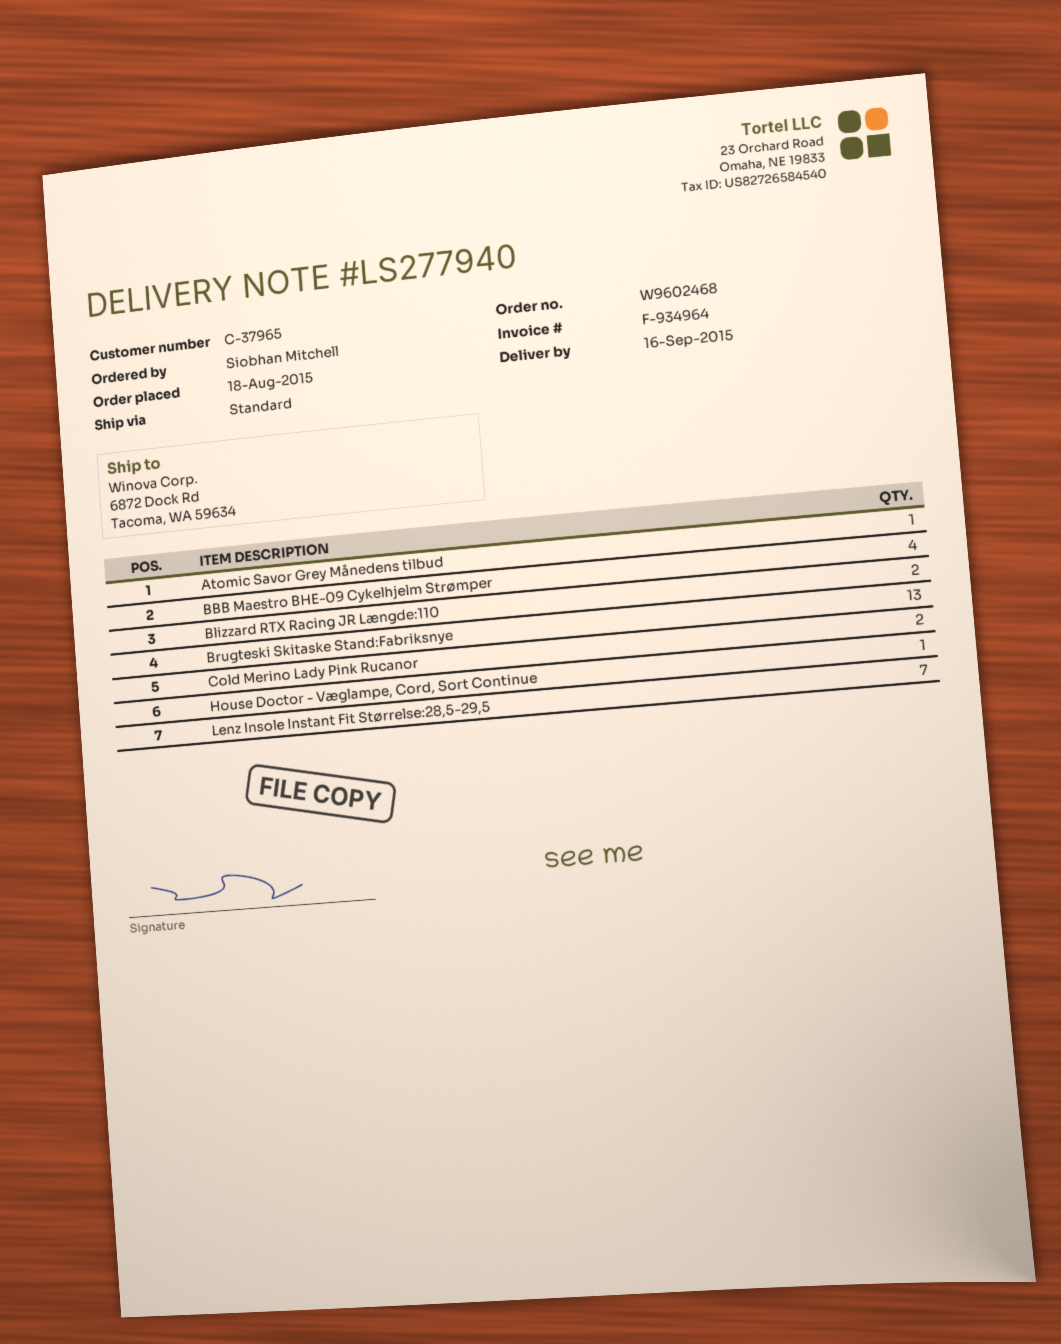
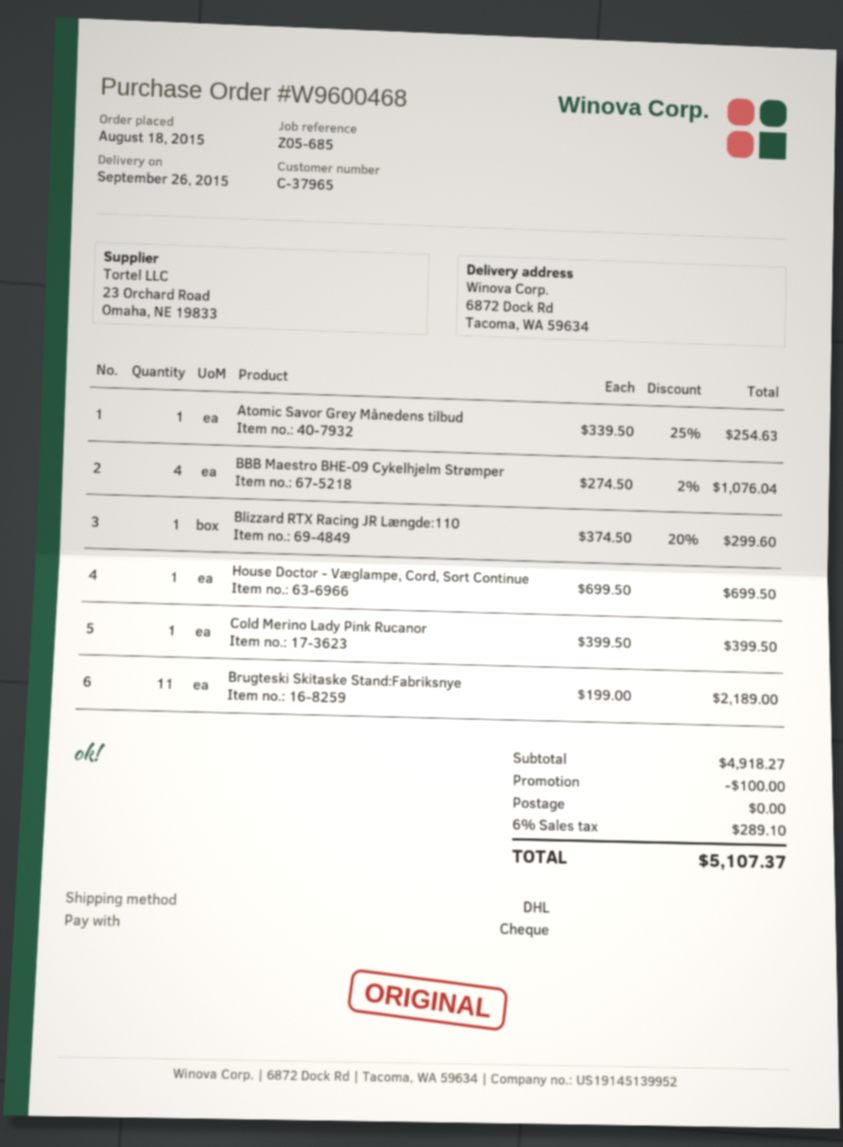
order number: W9602468 -> W9600468
delivery date: 2015-09-16 -> 2015-09-26
shipping method: standard -> DHL
Blizzard RTX Racing JR Længde:110: 2 -> 1
Brugteski Skitaske Stand:Fabriksnye: 13 -> 11
Cold Merino Lady Pink Rucanor: 2 -> 1
Lenz Insole Instant Fit Størrelse:28,5-29,5: 7 -> none

